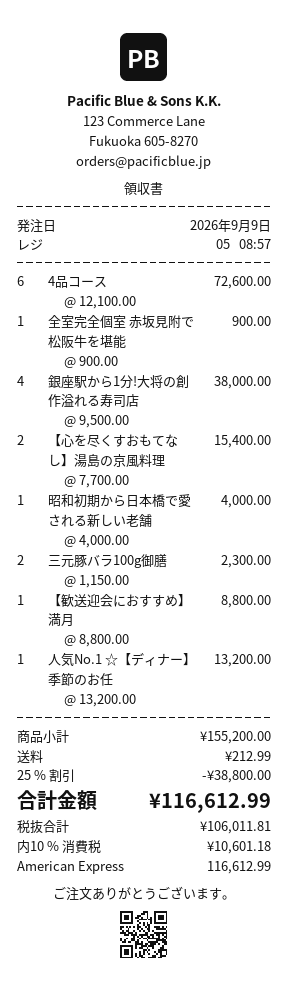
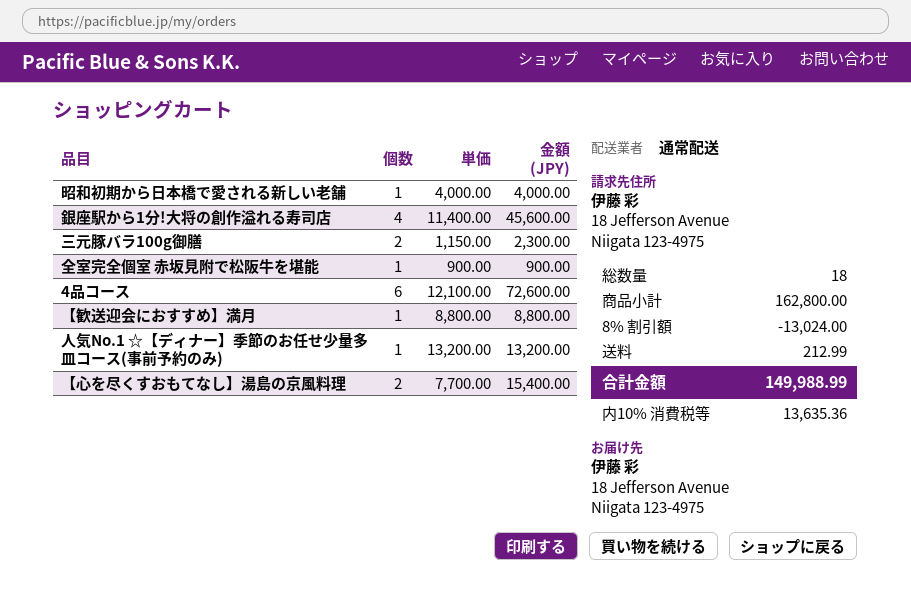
銀座駅から1分!大将の創作溢れる寿司店: 4 x 9500.00 = 38000.00 -> 4 x 11400.00 = 45600.00
subtotal: 155200.00 -> 162800.00
discount: 25% = 38800.00 -> 8% = 13024.00
tax: 10% = 10601.18 -> 10% = 13635.36
total: 116612.99 -> 149988.99

